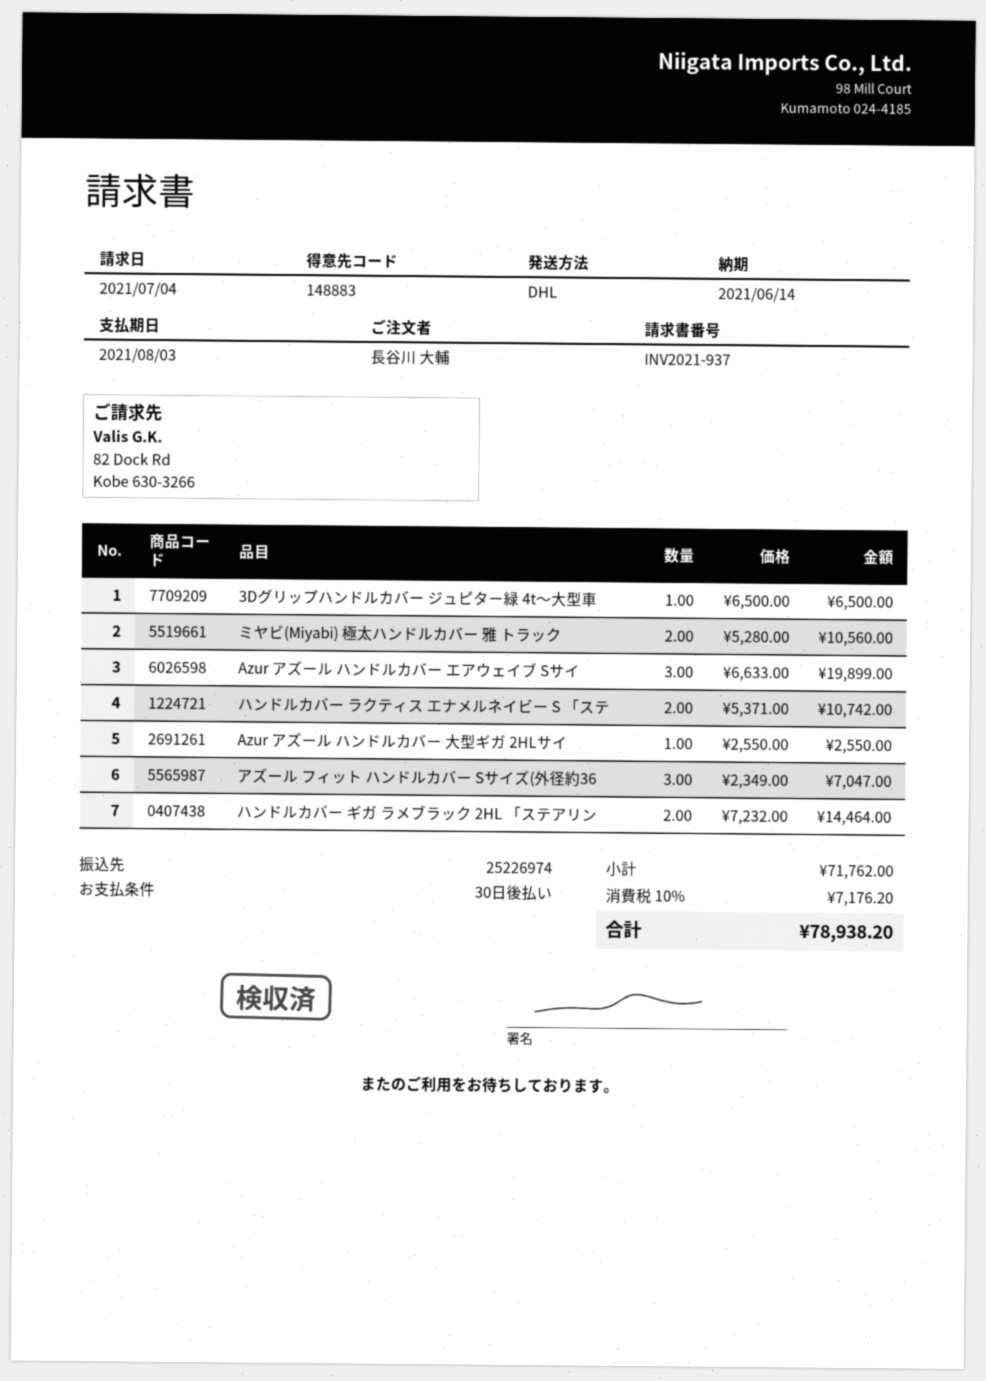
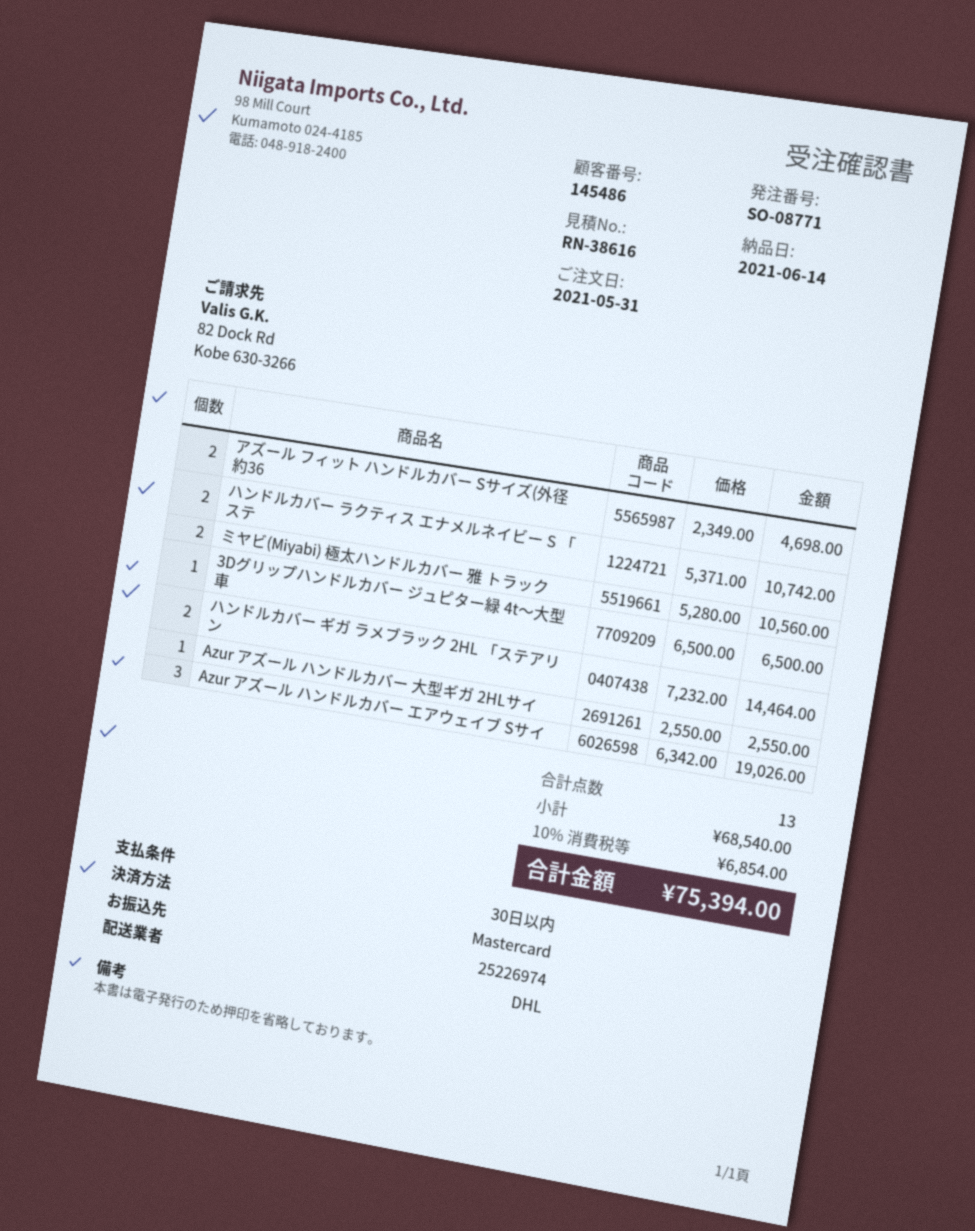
customer number: 148883 -> 145486
Azur アズール ハンドルカバー エアウェイブ Sサイ: 3 x 6633.00 = 19899.00 -> 3 x 6342.00 = 19026.00
アズール フィット ハンドルカバー Sサイズ(外径約36: 3 x 2349.00 = 7047.00 -> 2 x 2349.00 = 4698.00
subtotal: 71762.00 -> 68540.00
tax: 10% = 7176.20 -> 10% = 6854.00
total: 78938.20 -> 75394.00

